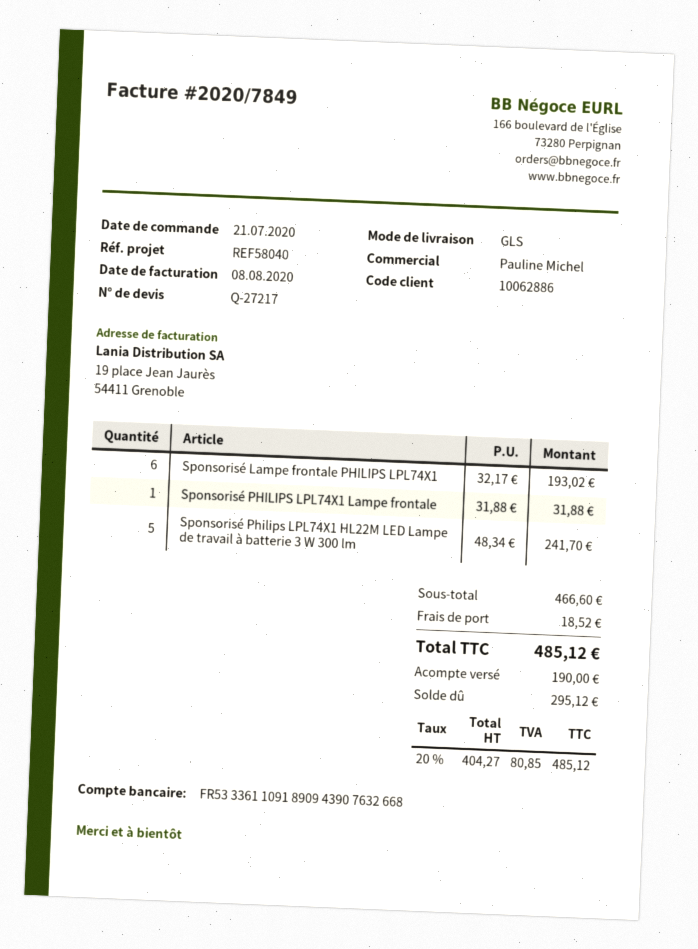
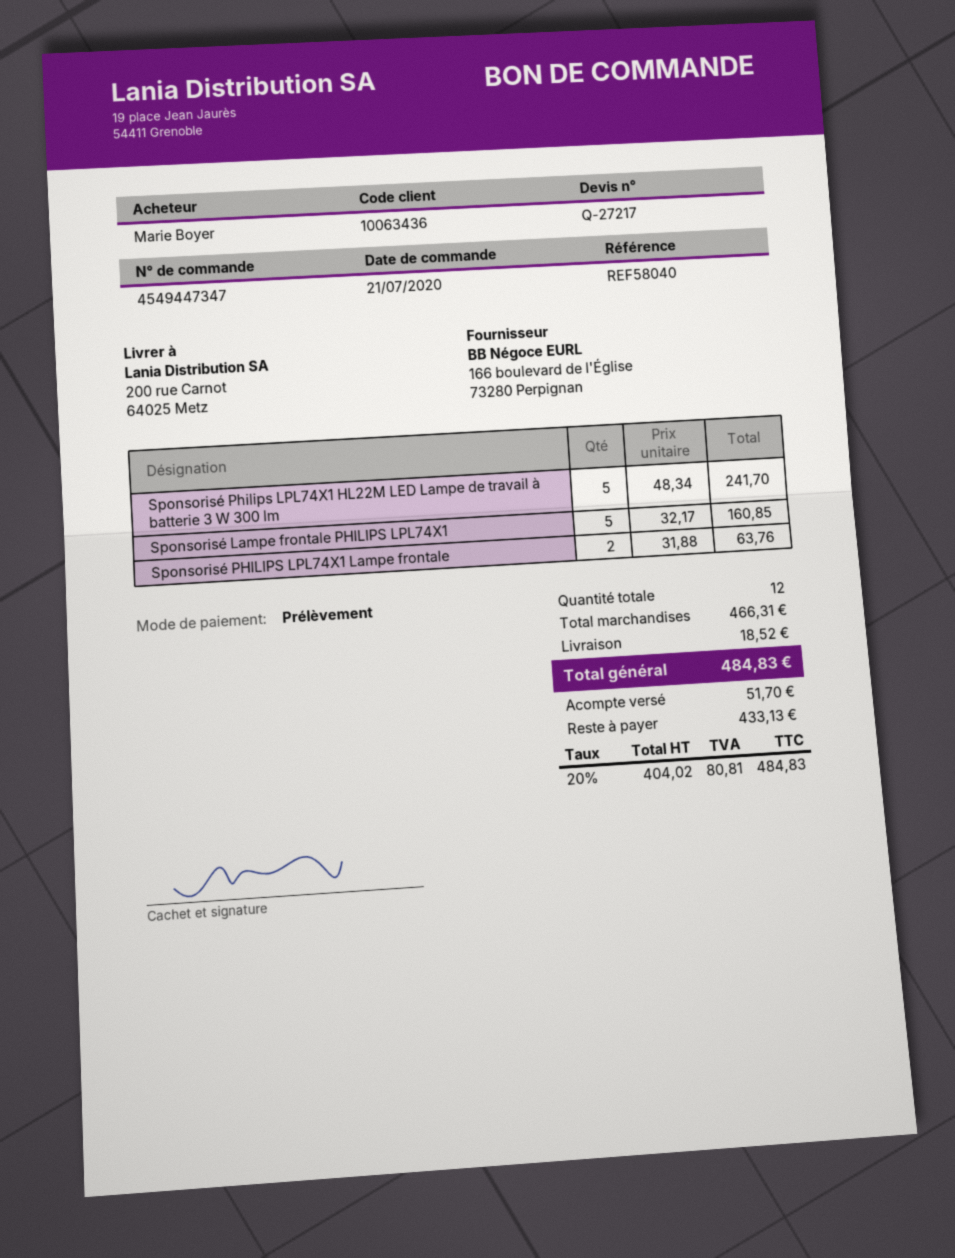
customer number: 10062886 -> 10063436
Sponsorisé Lampe frontale PHILIPS LPL74X1: 6 x 32.17 = 193.02 -> 5 x 32.17 = 160.85
Sponsorisé PHILIPS LPL74X1 Lampe frontale: 1 x 31.88 = 31.88 -> 2 x 31.88 = 63.76
subtotal: 466.60 -> 466.31
net: 404.27 -> 404.02
tax: 20% = 80.85 -> 20% = 80.81
total: 485.12 -> 484.83
deposit: 190.00 -> 51.70
balance: 295.12 -> 433.13

